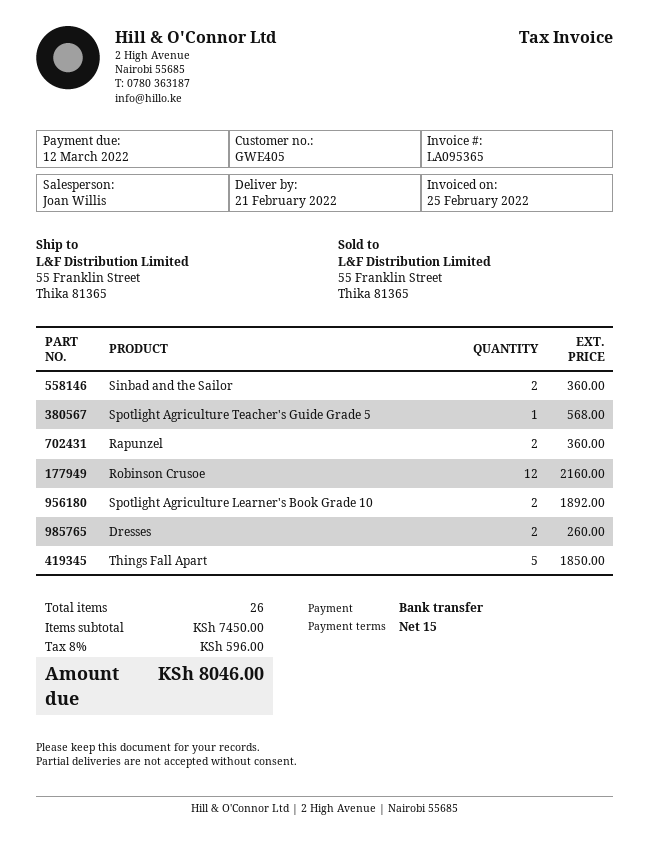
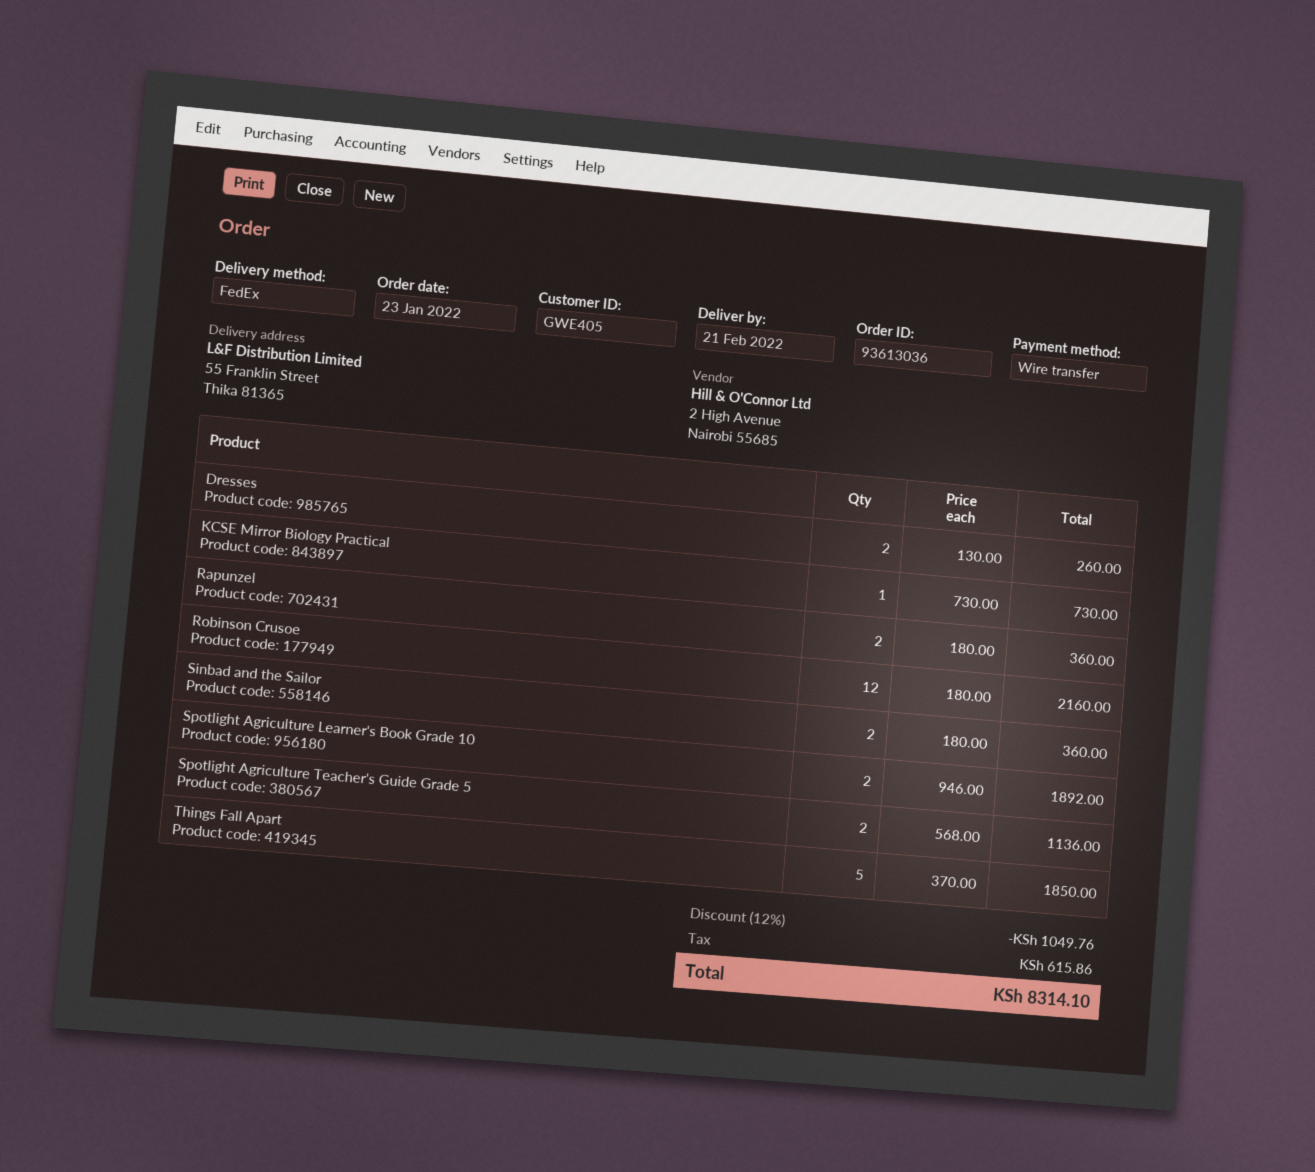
Spotlight Agriculture Teacher's Guide Grade 5: 1 for 568.00 -> 2 for 1136.00
KCSE Mirror Biology Practical: none -> 1 for 730.00
discount: none -> 12% = 1049.76
tax: 596.00 -> 615.86
total: 8046.00 -> 8314.10

